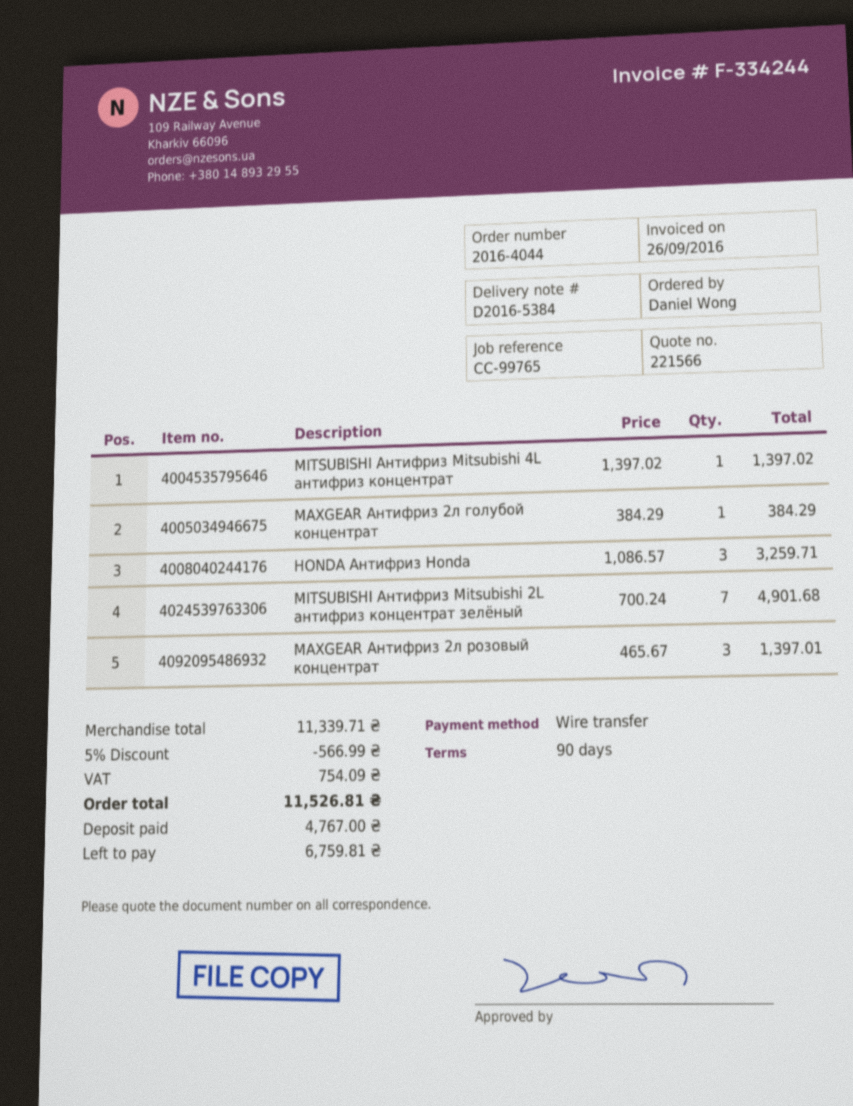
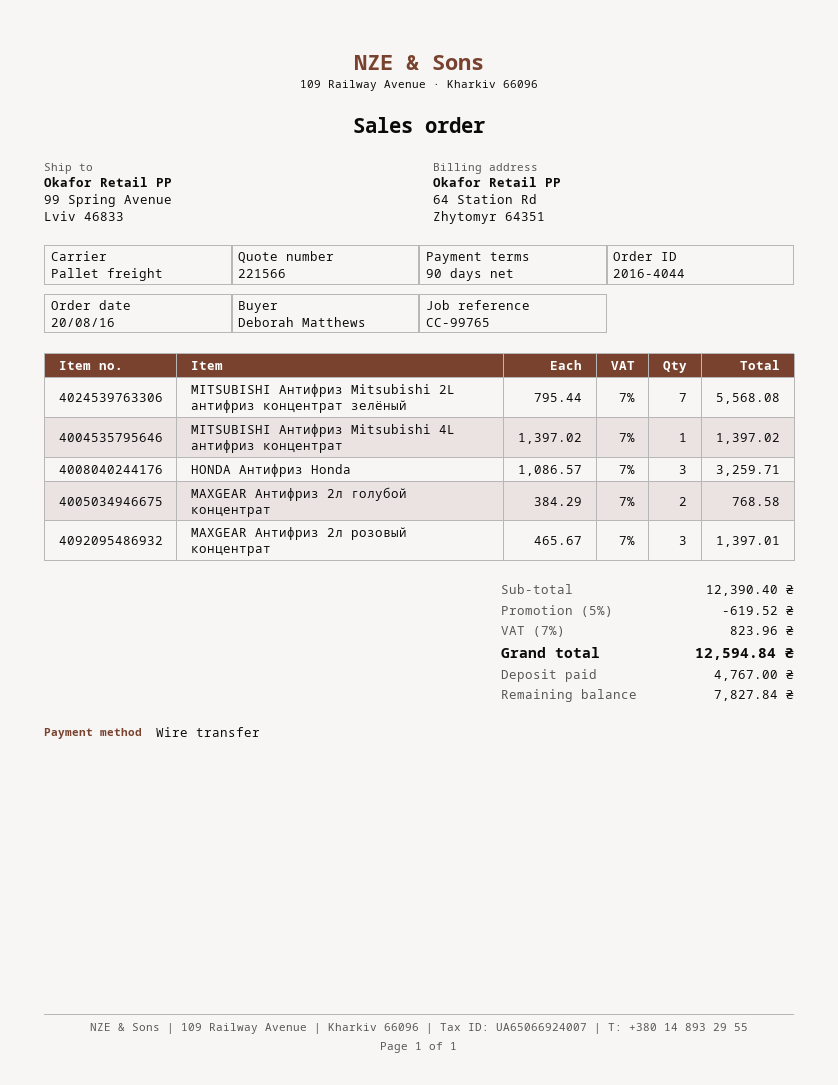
ordered by: Daniel Wong -> Deborah Matthews
MAXGEAR Антифриз 2л голубой концентрат: 1 x 384.29 = 384.29 -> 2 x 384.29 = 768.58
MITSUBISHI Антифриз Mitsubishi 2L антифриз концентрат зелёный: 7 x 700.24 = 4901.68 -> 7 x 795.44 = 5568.08
subtotal: 11339.71 -> 12390.40
discount: 5% = 566.99 -> 5% = 619.52
tax: 754.09 -> 823.96
total: 11526.81 -> 12594.84
balance: 6759.81 -> 7827.84

